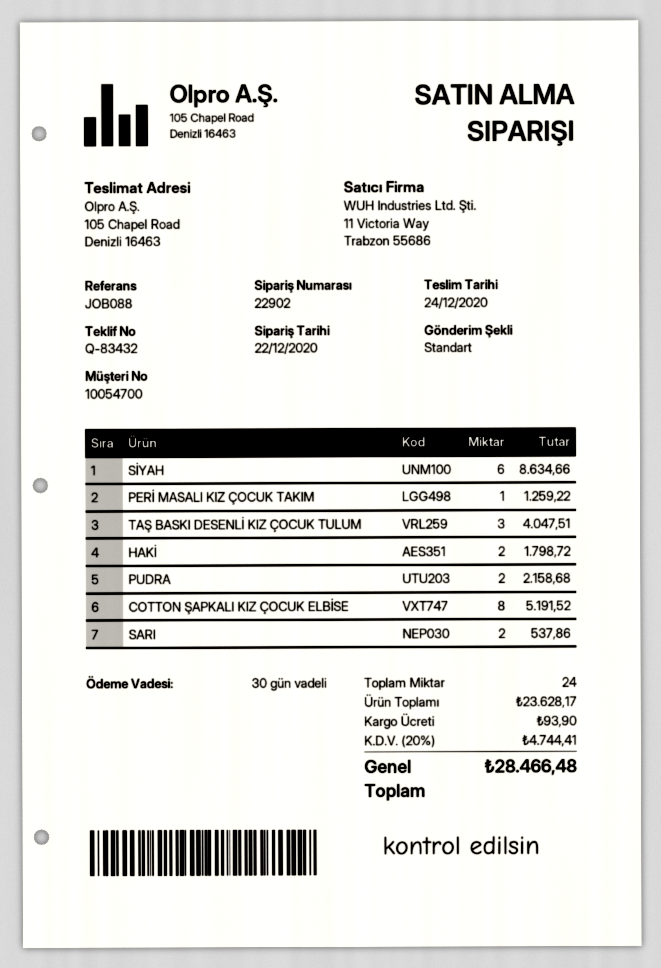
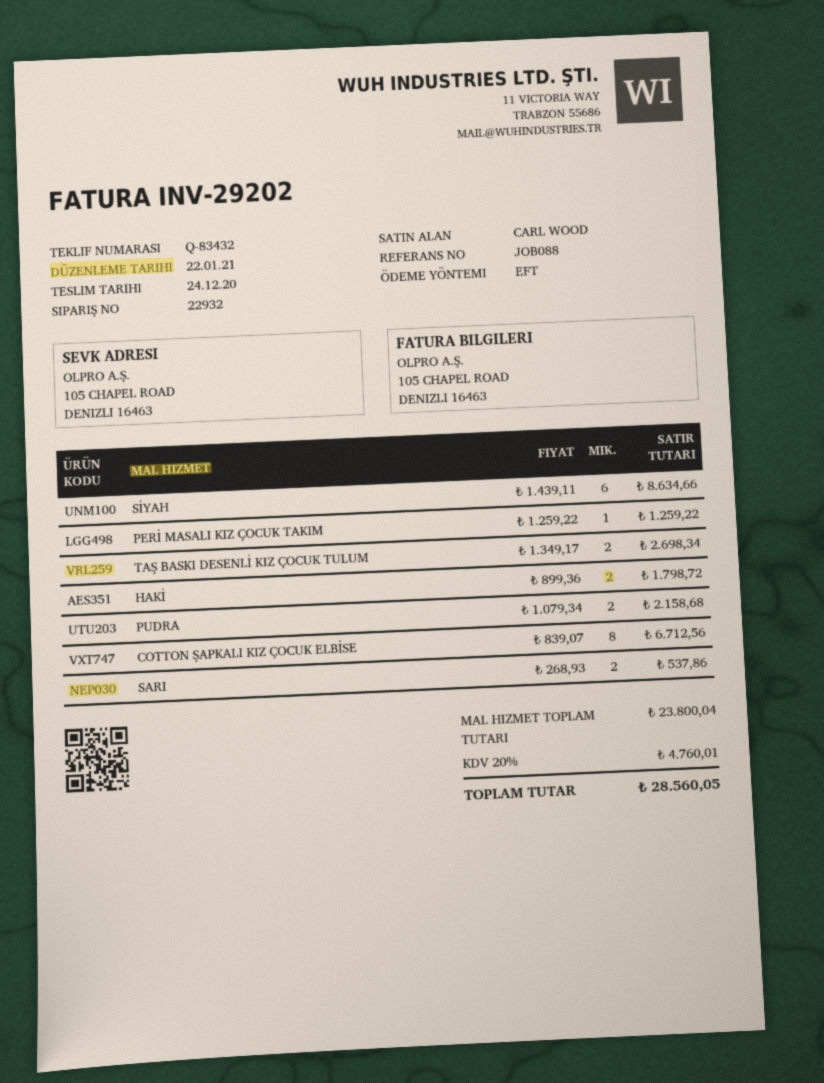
order number: 22902 -> 22932
TAŞ BASKI DESENLİ KIZ ÇOCUK TULUM: 3 for 4047.51 -> 2 for 2698.34
COTTON ŞAPKALI KIZ ÇOCUK ELBİSE: 8 for 5191.52 -> 8 for 6712.56
subtotal: 23628.17 -> 23800.04
shipping: 93.90 -> none
tax: 20% = 4744.41 -> 20% = 4760.01
total: 28466.48 -> 28560.05

